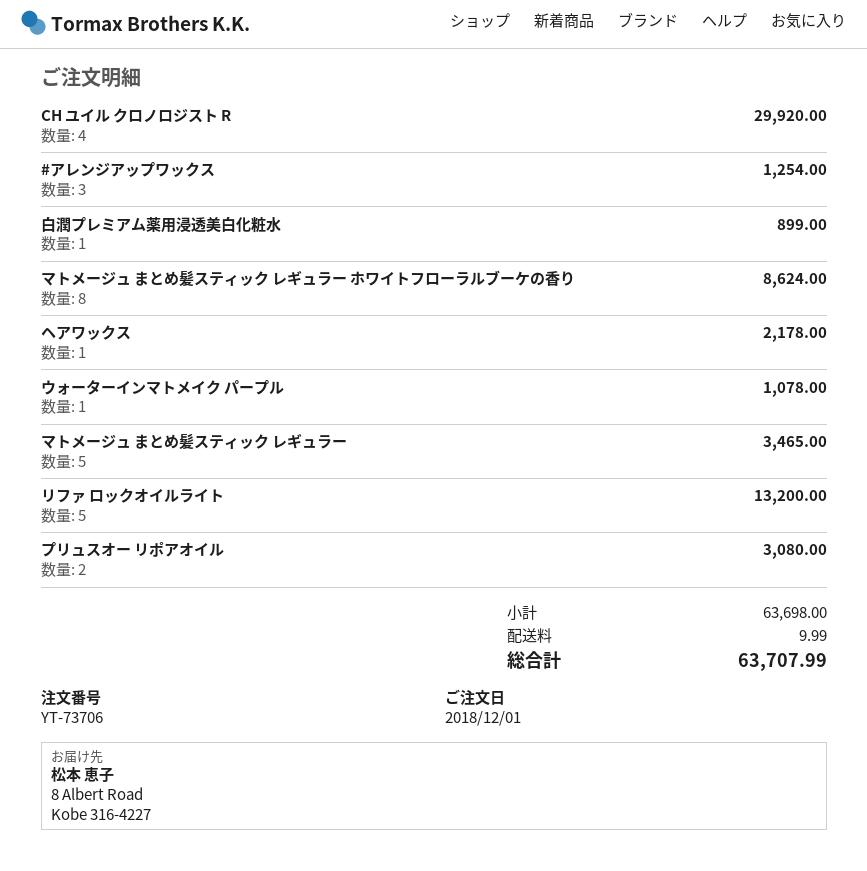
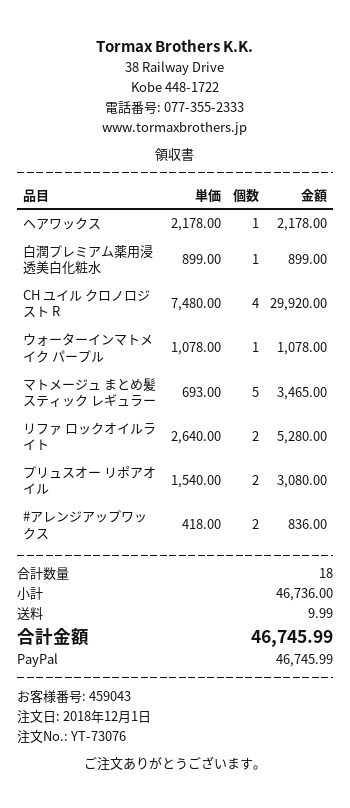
order number: YT-73706 -> YT-73076
#アレンジアップワックス: 3 for 1254.00 -> 2 for 836.00
マトメージュ まとめ髪スティック レギュラー ホワイトフローラルブーケの香り: 8 for 8624.00 -> none
リファ ロックオイルライト: 5 for 13200.00 -> 2 for 5280.00
subtotal: 63698.00 -> 46736.00
total: 63707.99 -> 46745.99

